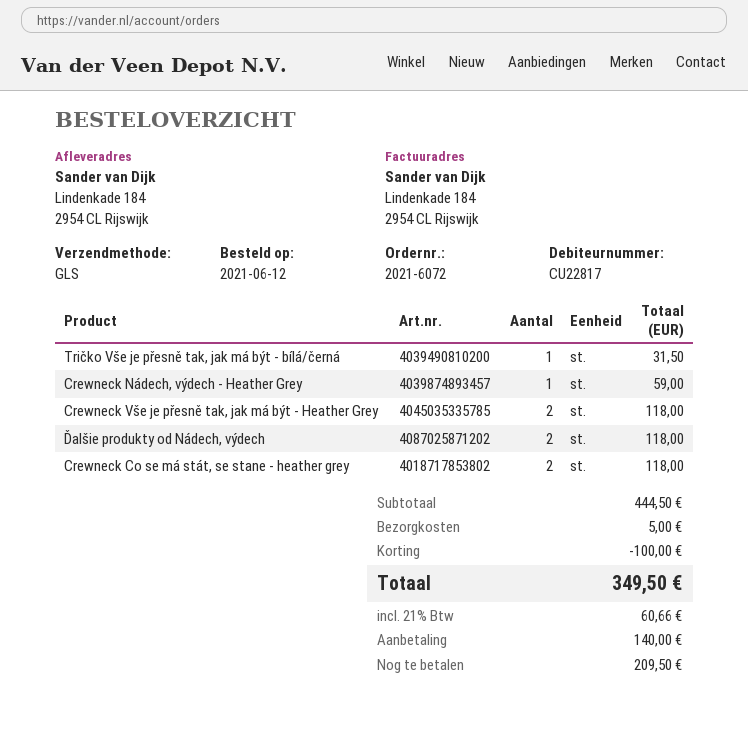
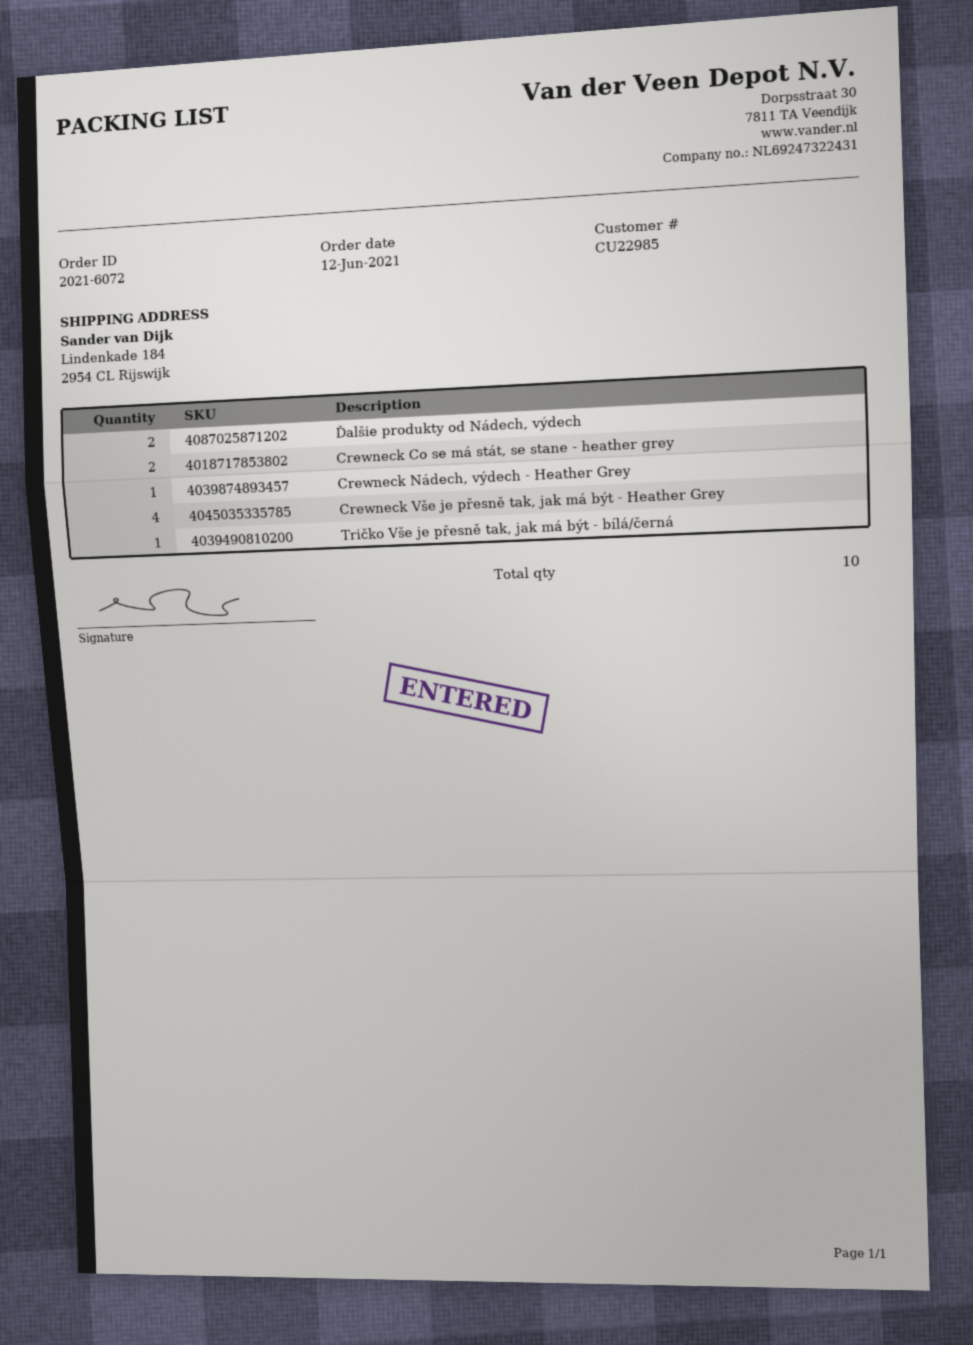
customer number: CU22817 -> CU22985
Crewneck Vše je přesně tak, jak má být - Heather Grey: 2 -> 4

